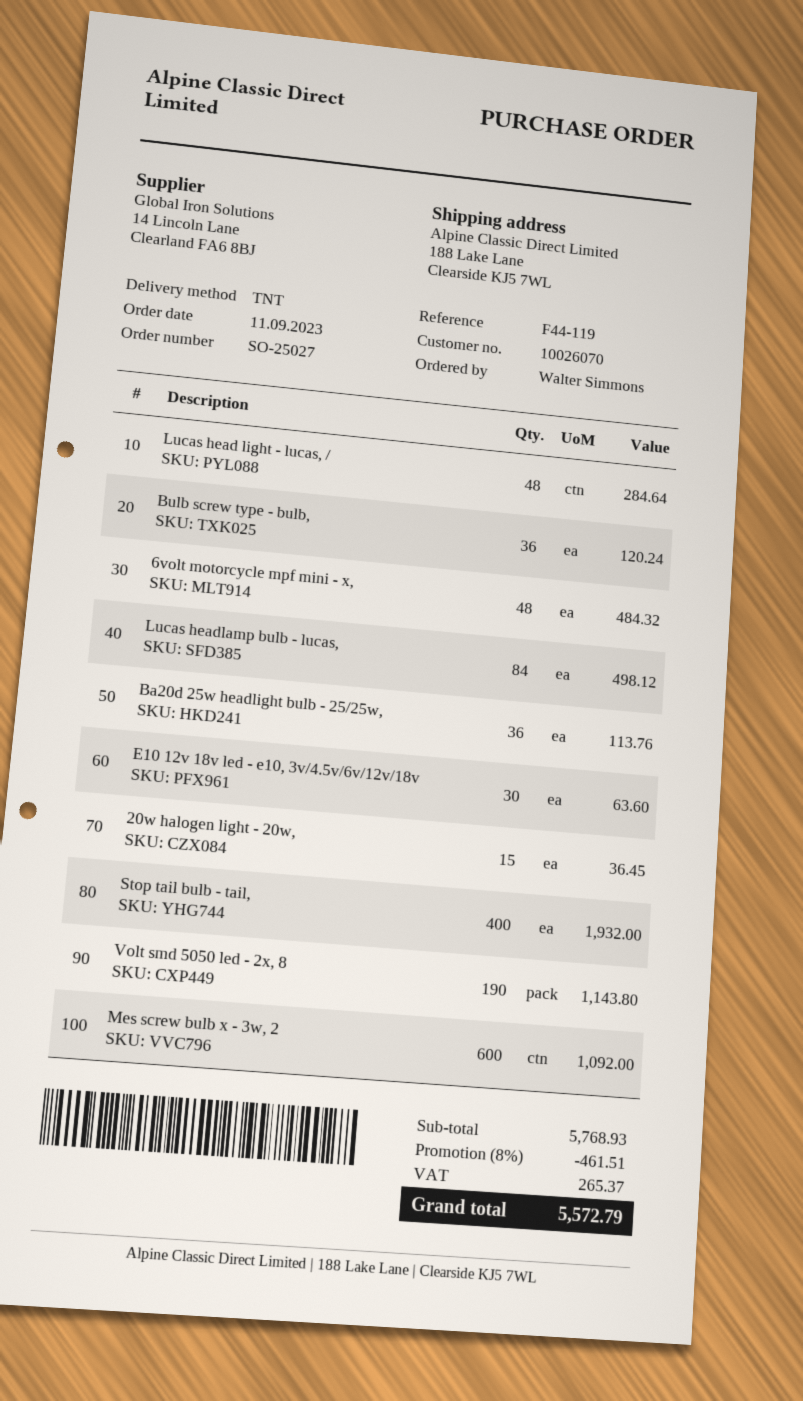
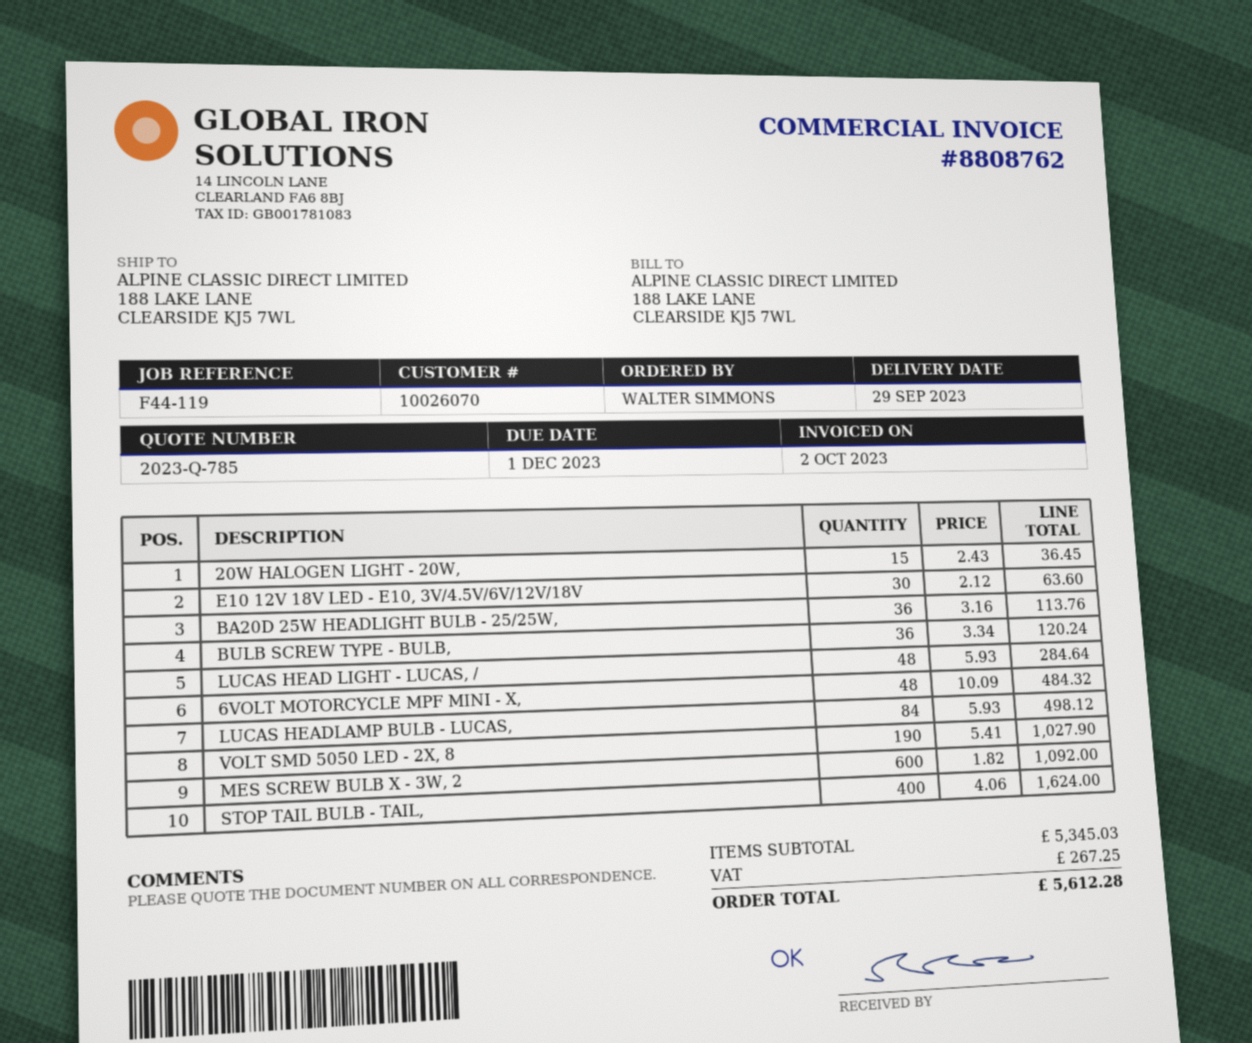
Stop tail bulb - tail,: 400 for 1932.00 -> 400 for 1624.00
Volt smd 5050 led - 2x, 8: 190 for 1143.80 -> 190 for 1027.90
subtotal: 5768.93 -> 5345.03
discount: 8% = 461.51 -> none
tax: 265.37 -> 267.25
total: 5572.79 -> 5612.28

